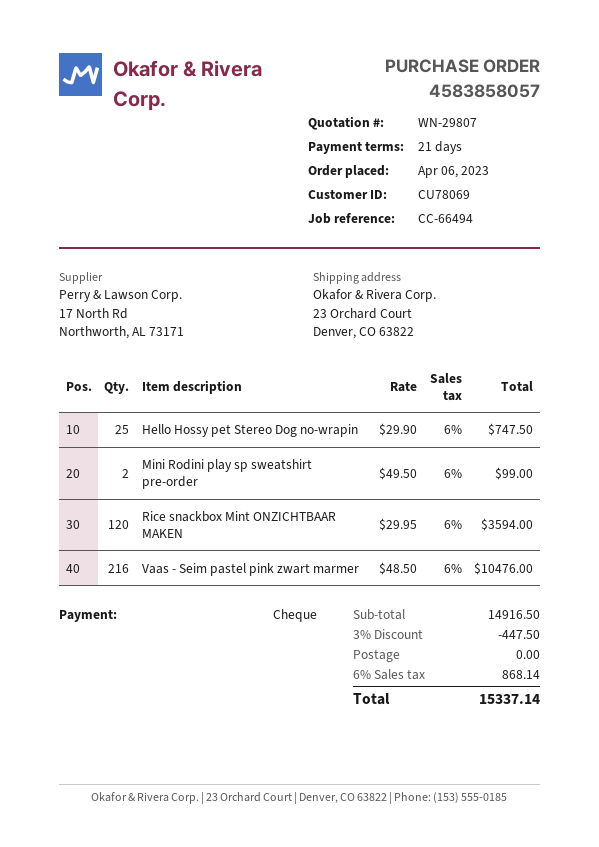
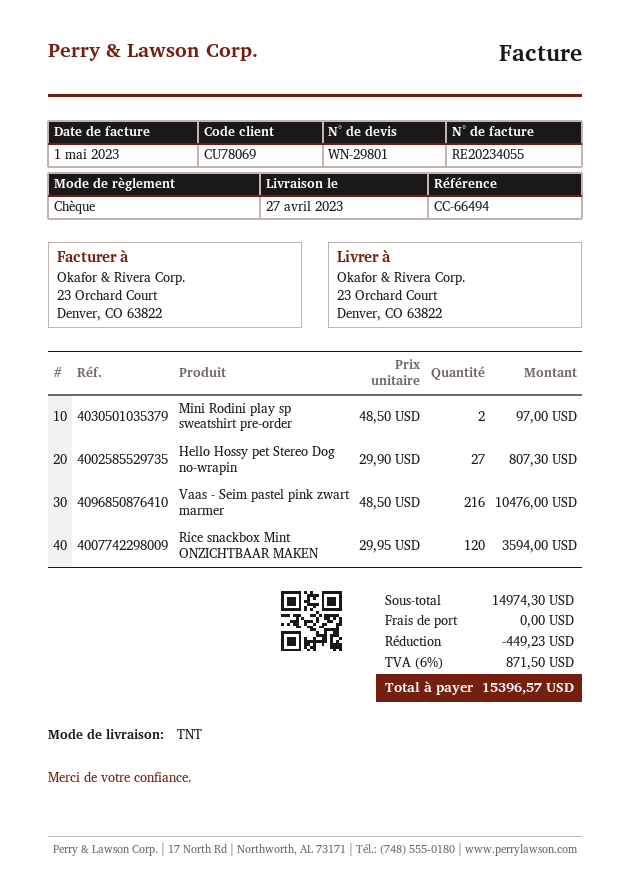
quote number: WN-29807 -> WN-29801
Hello Hossy pet Stereo Dog no-wrapin: 25 x 29.90 = 747.50 -> 27 x 29.90 = 807.30
Mini Rodini play sp sweatshirt pre-order: 2 x 49.50 = 99.00 -> 2 x 48.50 = 97.00
subtotal: 14916.50 -> 14974.30
discount: 447.50 -> 449.23
tax: 6% = 868.14 -> 6% = 871.50
total: 15337.14 -> 15396.57

